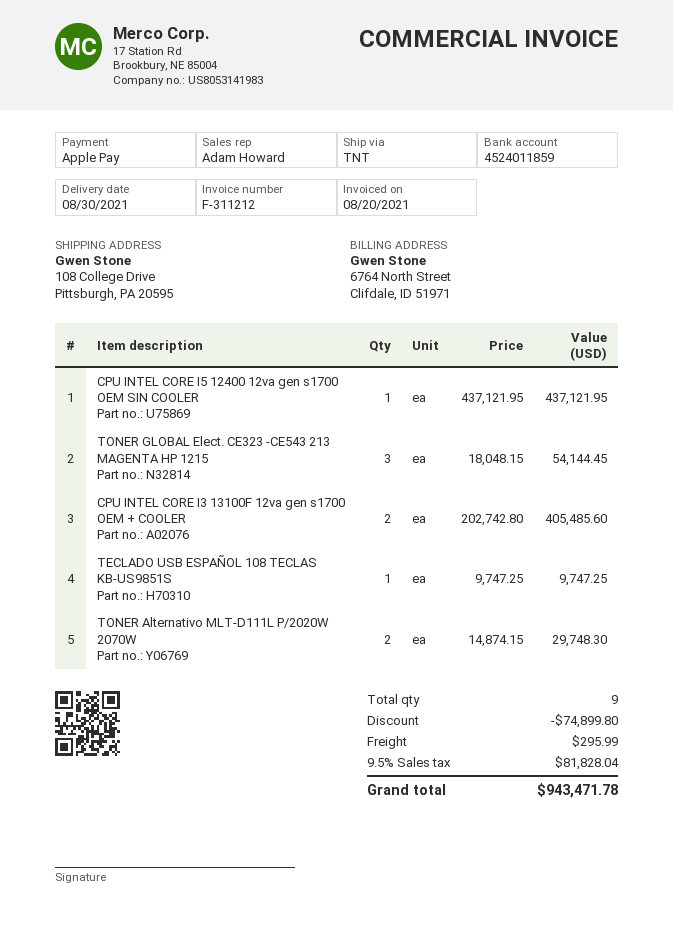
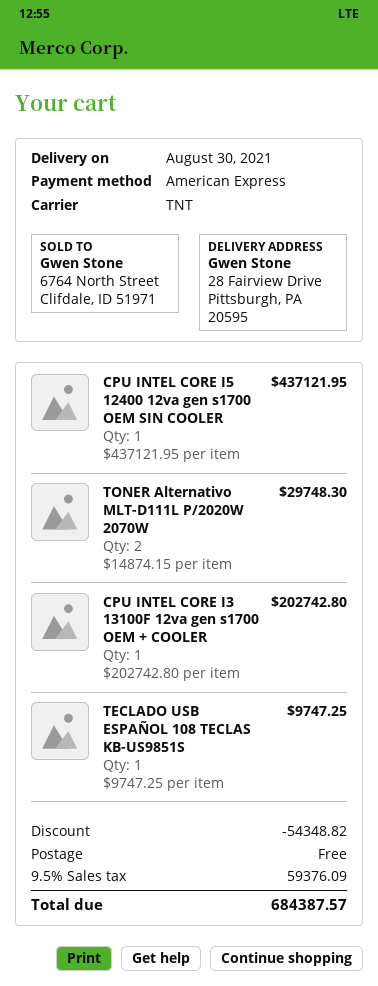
payment method: Apple Pay -> American Express
ship to: 108 College Drive, Pittsburgh, PA 20595 -> 28 Fairview Drive, Pittsburgh, PA 20595
TONER GLOBAL Elect. CE323 -CE543 213 MAGENTA HP 1215: 3 x 18048.15 = 54144.45 -> none
CPU INTEL CORE I3 13100F 12va gen s1700 OEM + COOLER: 2 x 202742.80 = 405485.60 -> 1 x 202742.80 = 202742.80
discount: 74899.80 -> 54348.82
shipping: 295.99 -> 0.00
tax: 9.5% = 81828.04 -> 9.5% = 59376.09
total: 943471.78 -> 684387.57

